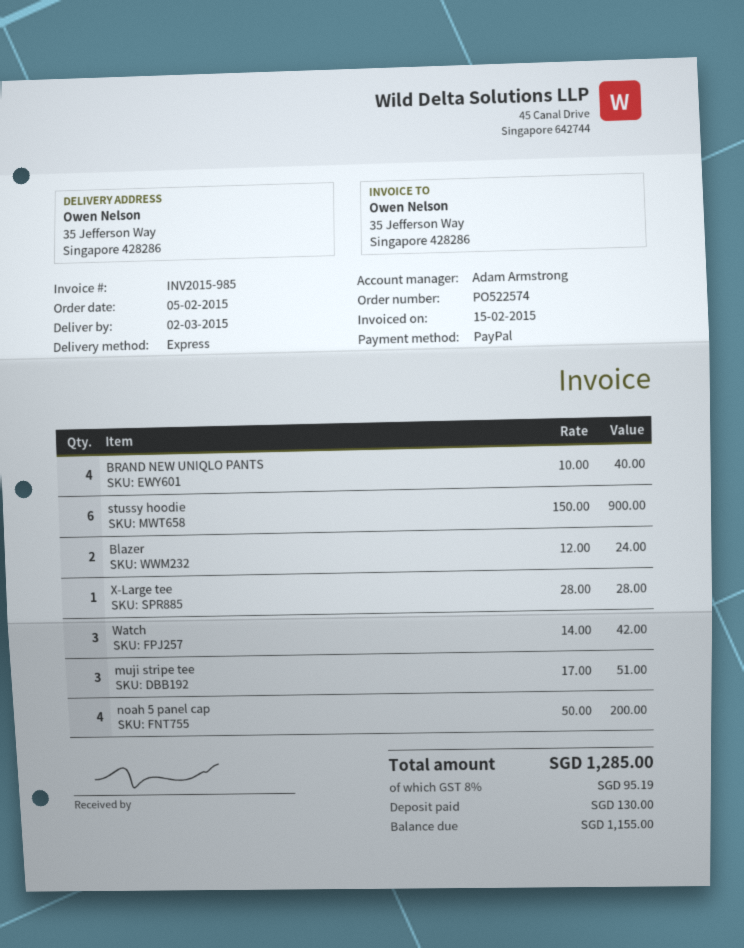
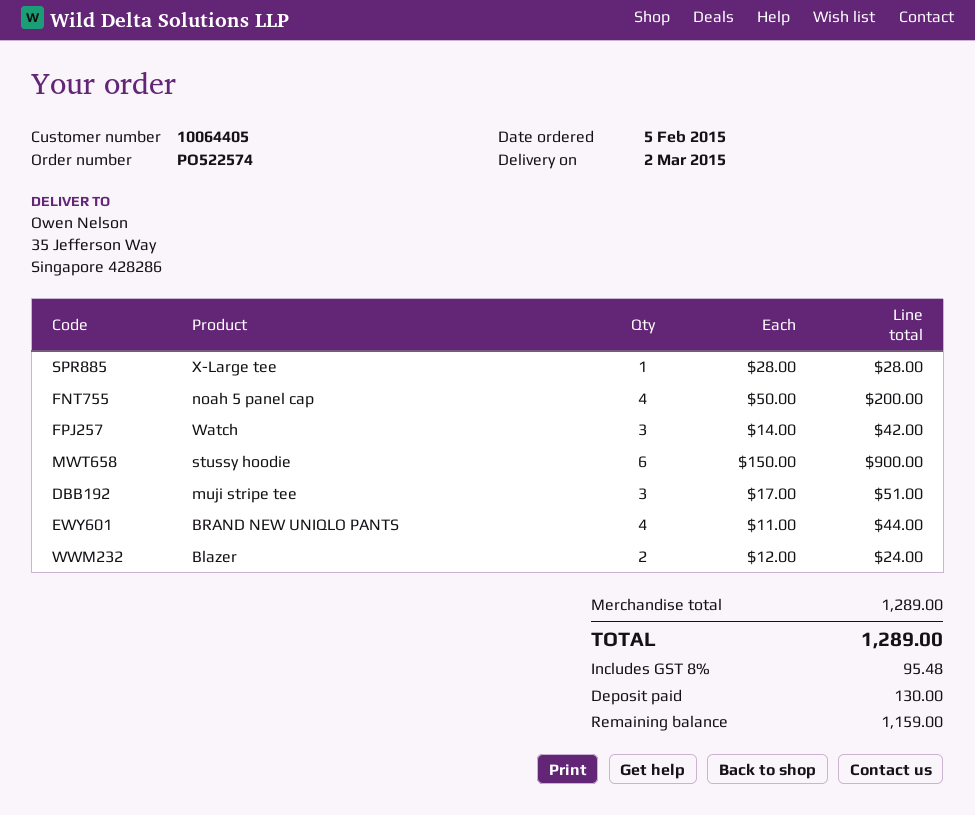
BRAND NEW UNIQLO PANTS: 4 x 10.00 = 40.00 -> 4 x 11.00 = 44.00
tax: 8% = 95.19 -> 8% = 95.48
total: 1285.00 -> 1289.00
balance: 1155.00 -> 1159.00

